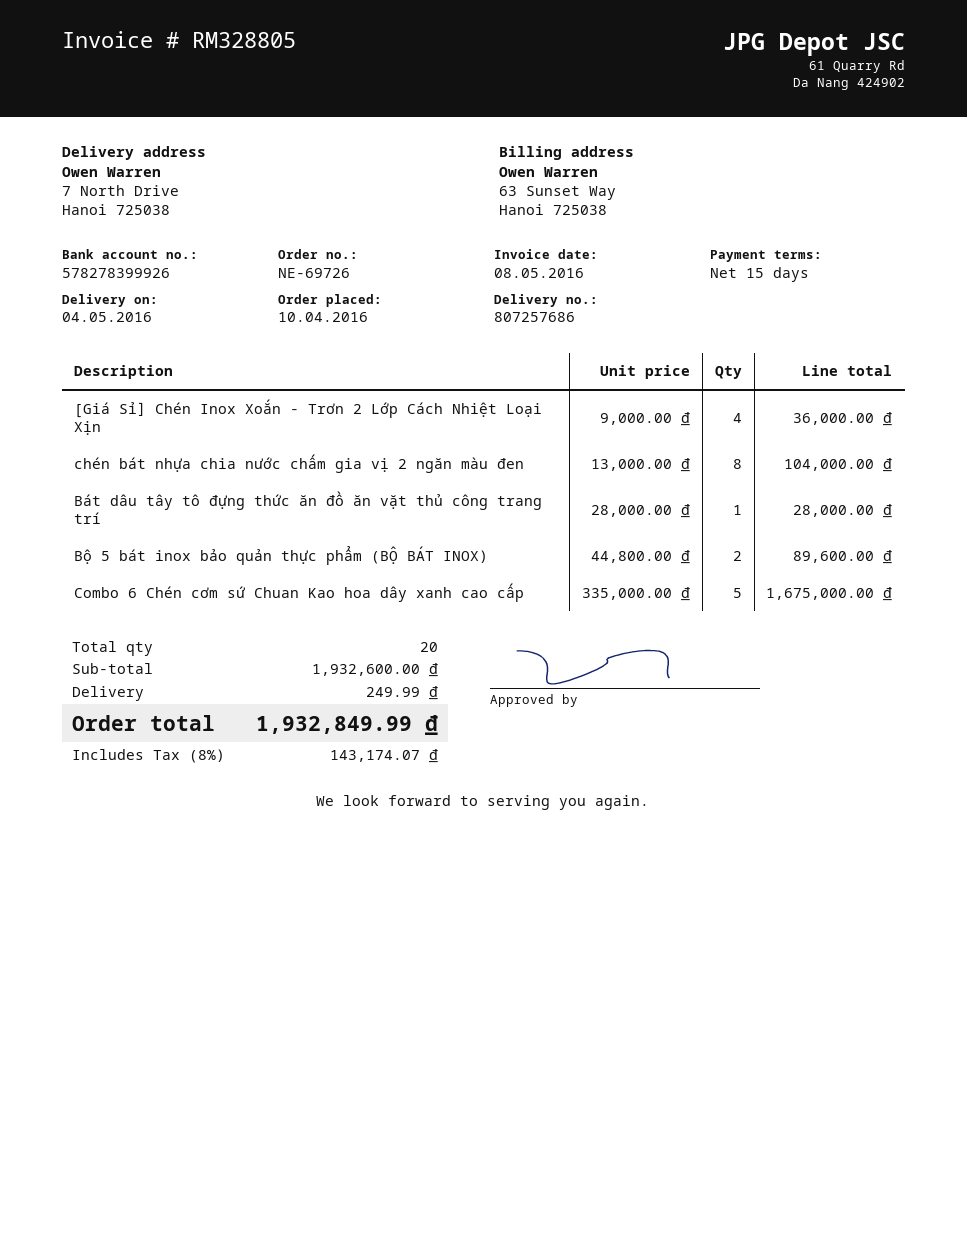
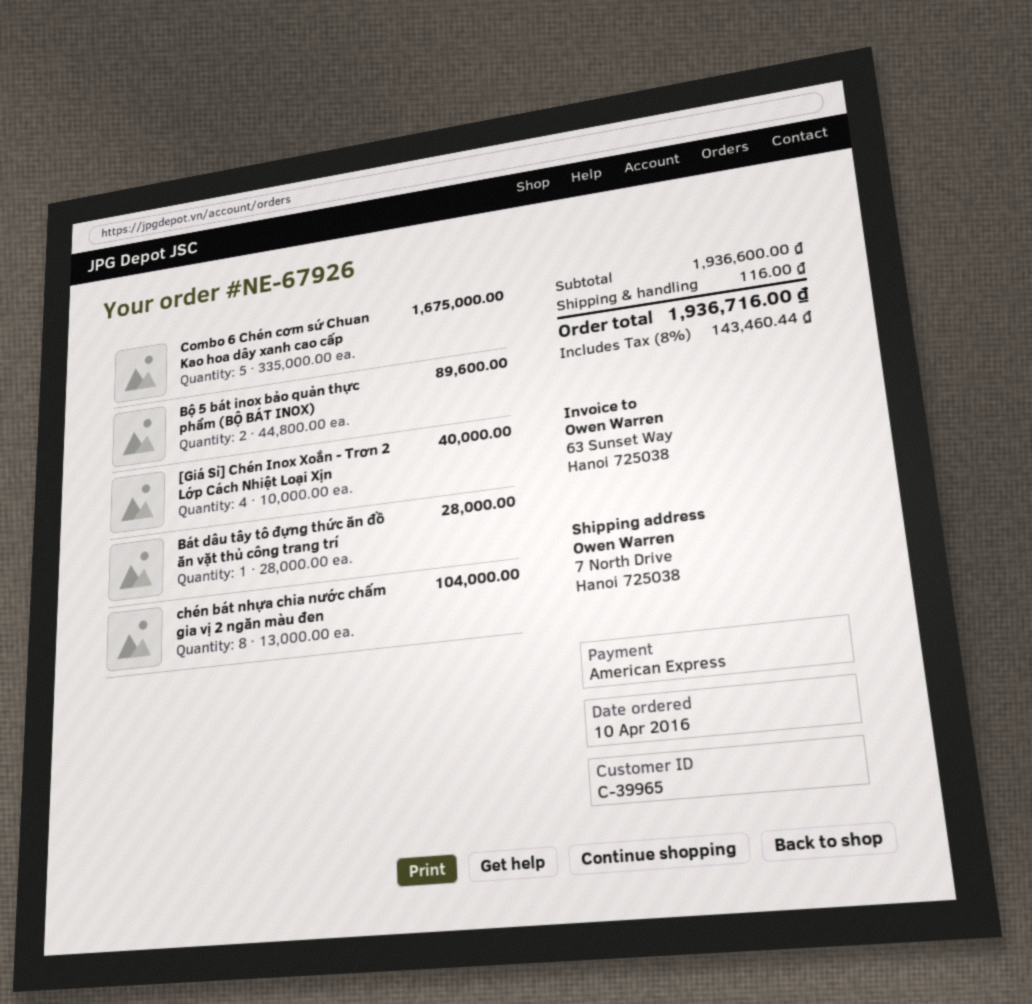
order number: NE-69726 -> NE-67926
[Giá Sỉ] Chén Inox Xoắn - Trơn 2 Lớp Cách Nhiệt Loại Xịn: 4 x 9000.00 = 36000.00 -> 4 x 10000.00 = 40000.00
subtotal: 1932600.00 -> 1936600.00
shipping: 249.99 -> 116.00
tax: 8% = 143174.07 -> 8% = 143460.44
total: 1932849.99 -> 1936716.00

